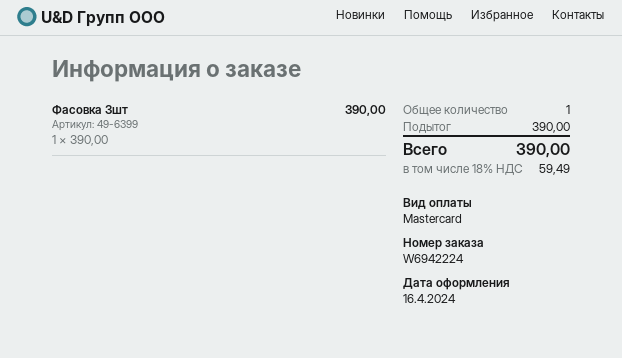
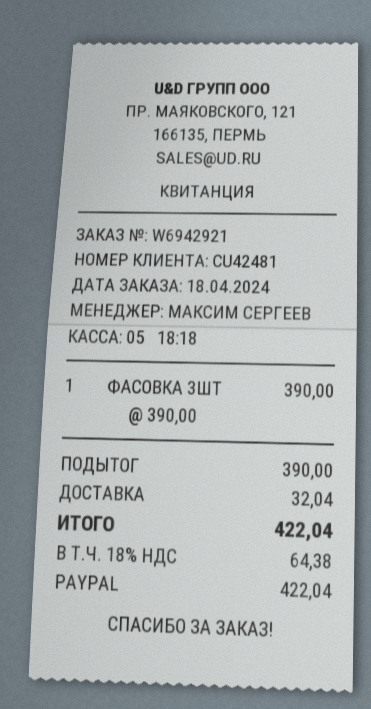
order number: W6942224 -> W6942921
order date: 2024-04-16 -> 2024-04-18
payment method: Mastercard -> PayPal
shipping: none -> 32.04
tax: 18% = 59.49 -> 18% = 64.38
total: 390.00 -> 422.04

